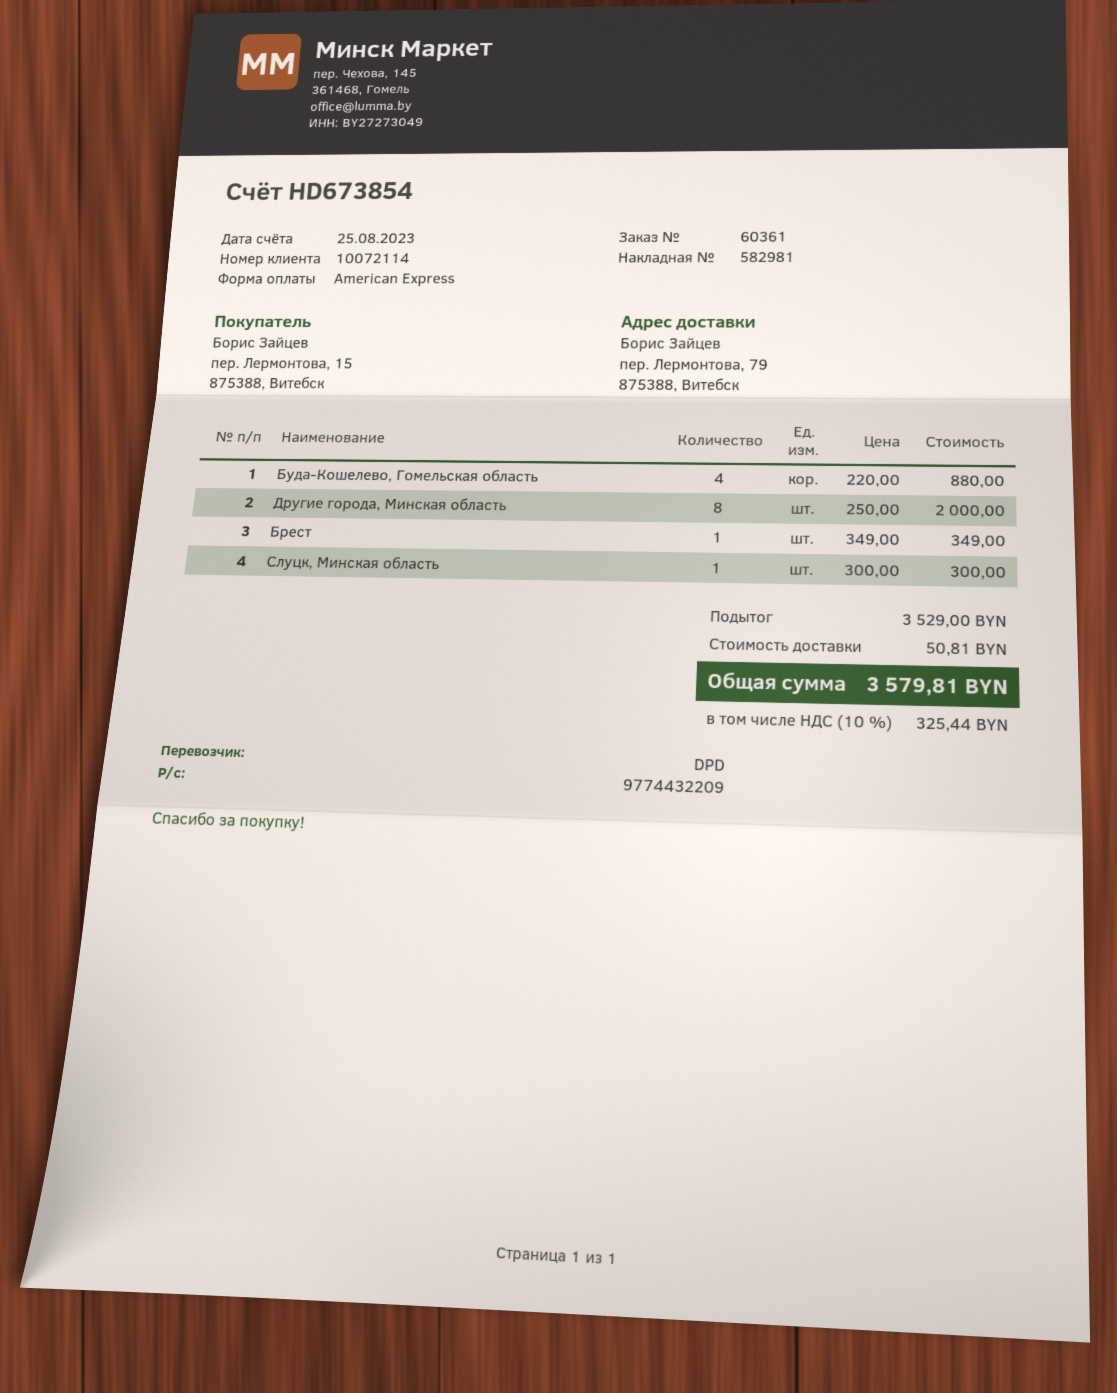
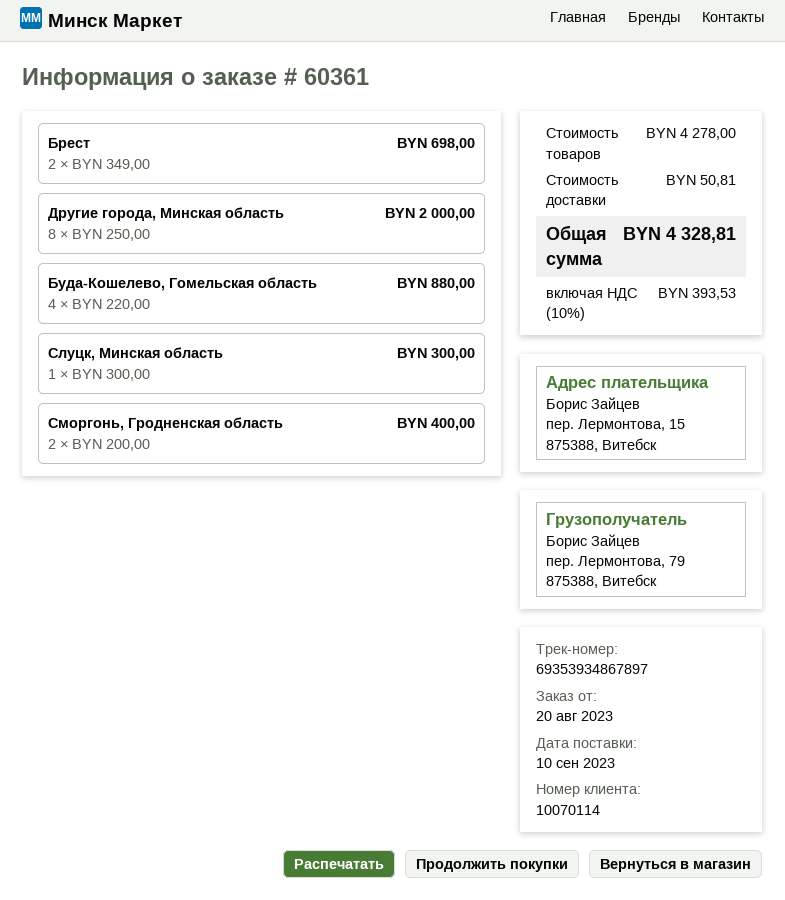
customer number: 10072114 -> 10070114
Брест: 1 x 349.00 = 349.00 -> 2 x 349.00 = 698.00
Сморгонь, Гродненская область: none -> 2 x 200.00 = 400.00
subtotal: 3529.00 -> 4278.00
tax: 10% = 325.44 -> 10% = 393.53
total: 3579.81 -> 4328.81

